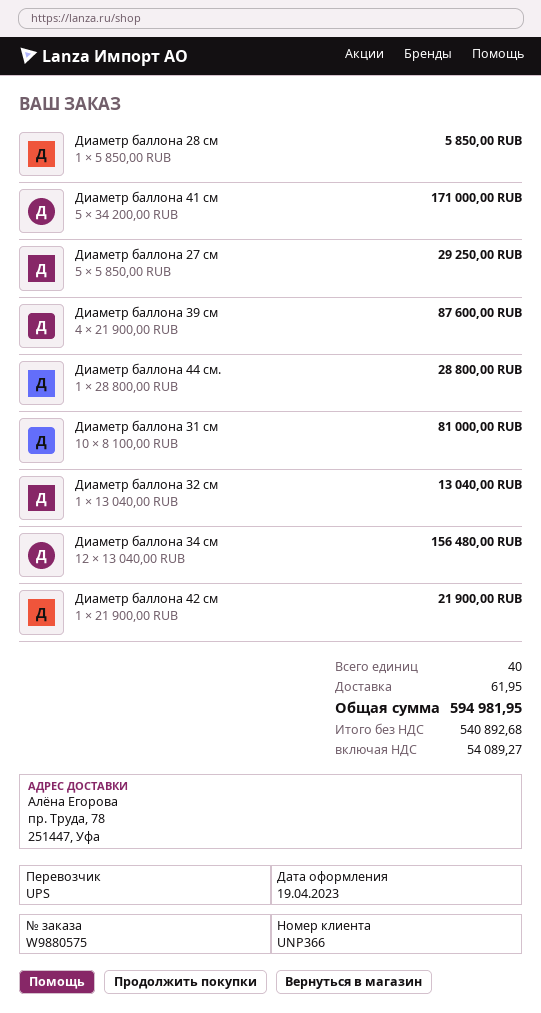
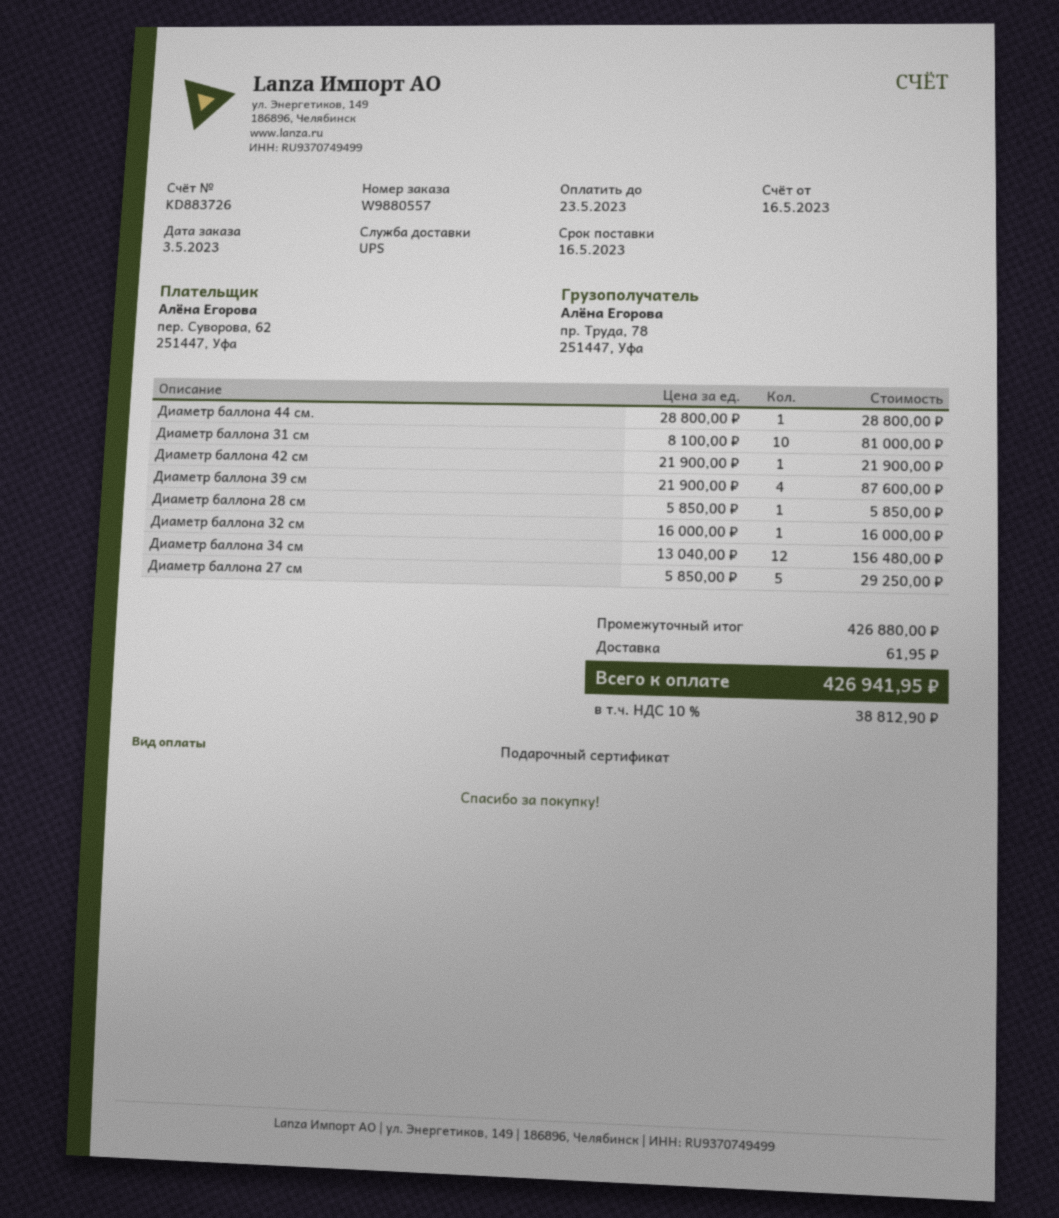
order number: W9880575 -> W9880557
order date: 2023-04-19 -> 2023-05-03
Диаметр баллона 41 см: 5 x 34200.00 = 171000.00 -> none
Диаметр баллона 32 см: 1 x 13040.00 = 13040.00 -> 1 x 16000.00 = 16000.00
tax: 54089.27 -> 38812.90
total: 594981.95 -> 426941.95

